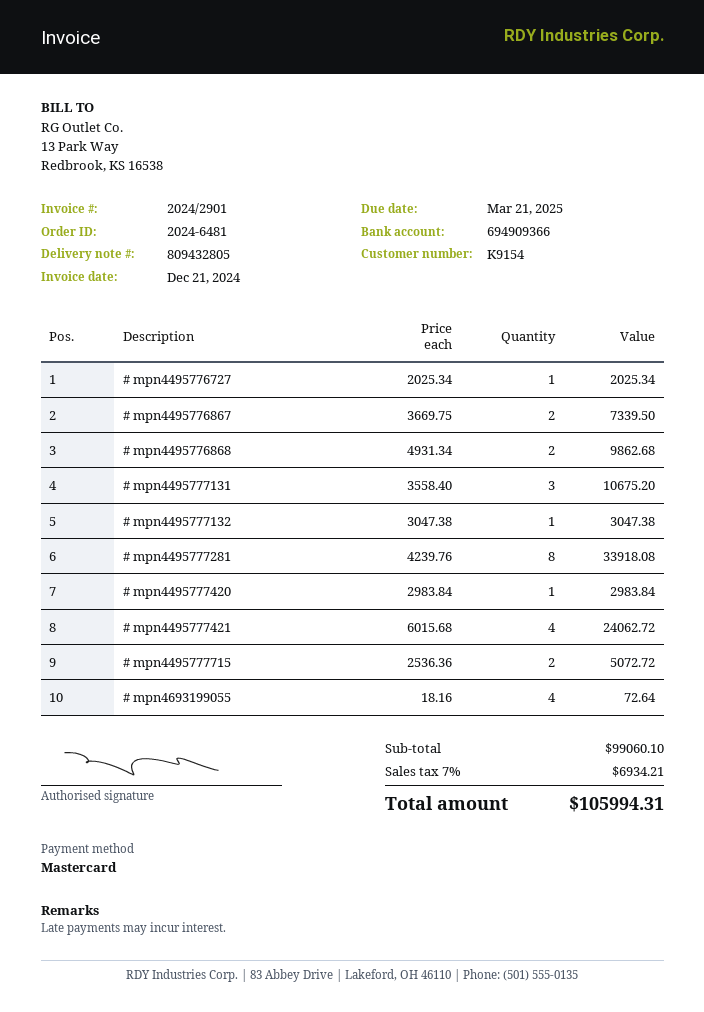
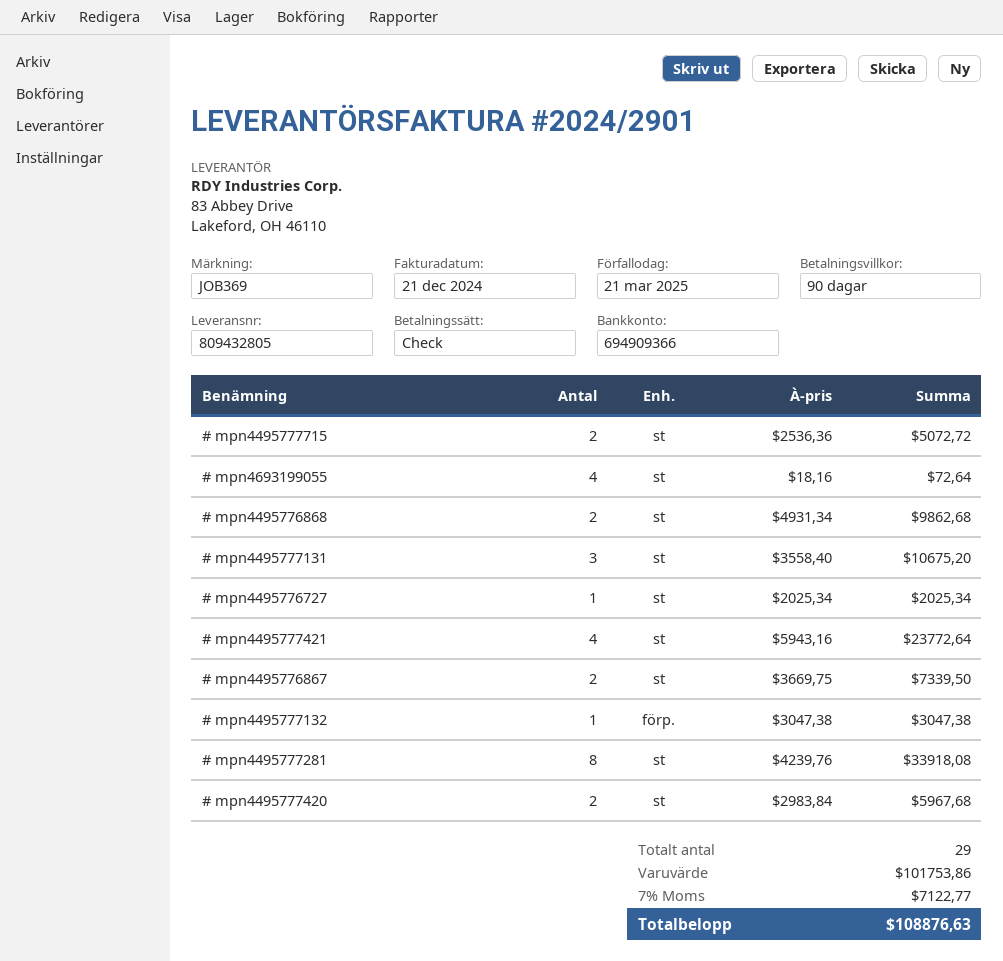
payment method: Mastercard -> cheque
# mpn4495777420: 1 x 2983.84 = 2983.84 -> 2 x 2983.84 = 5967.68
# mpn4495777421: 4 x 6015.68 = 24062.72 -> 4 x 5943.16 = 23772.64
subtotal: 99060.10 -> 101753.86
tax: 7% = 6934.21 -> 7% = 7122.77
total: 105994.31 -> 108876.63

